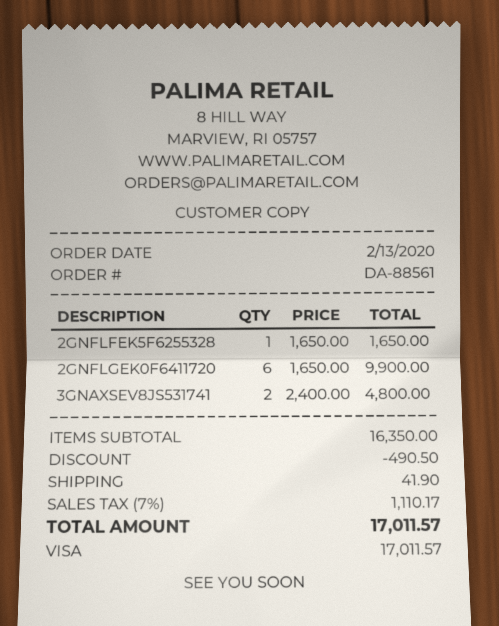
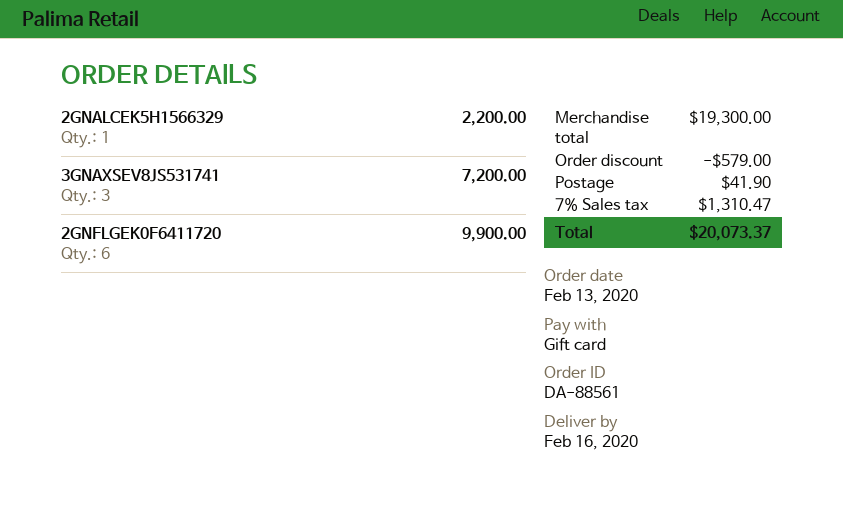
payment method: Visa -> gift card
2GNFLFEK5F6255328: 1 for 1650.00 -> none
3GNAXSEV8JS531741: 2 for 4800.00 -> 3 for 7200.00
2GNALCEK5H1566329: none -> 1 for 2200.00
subtotal: 16350.00 -> 19300.00
discount: 490.50 -> 579.00
tax: 7% = 1110.17 -> 7% = 1310.47
total: 17011.57 -> 20073.37

